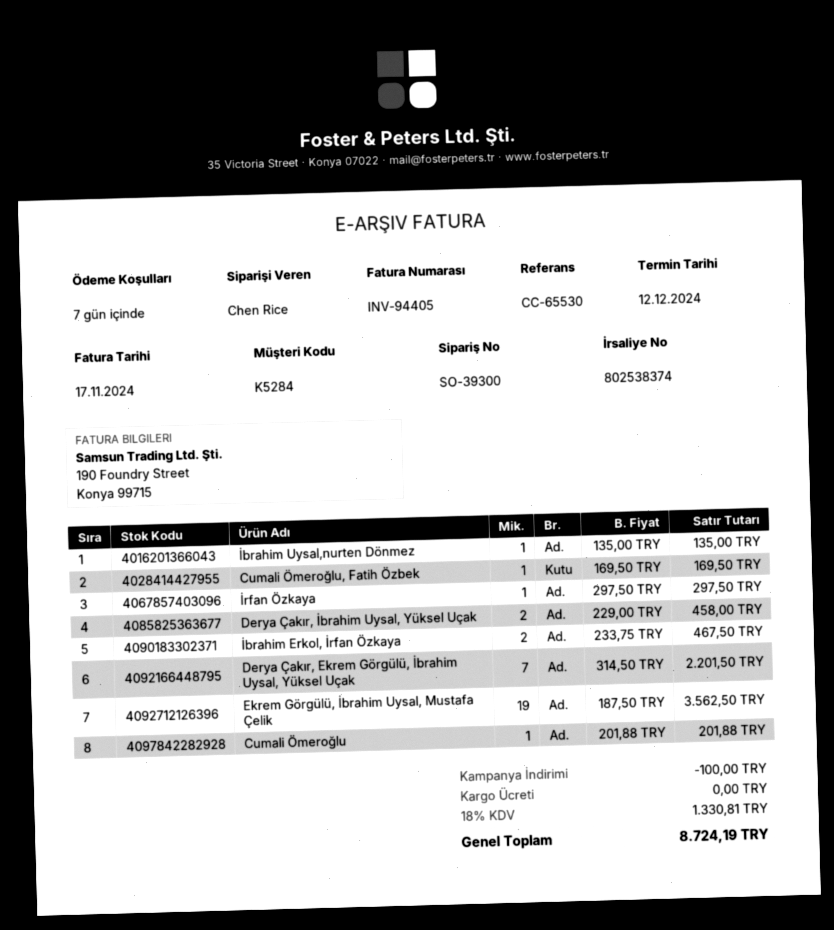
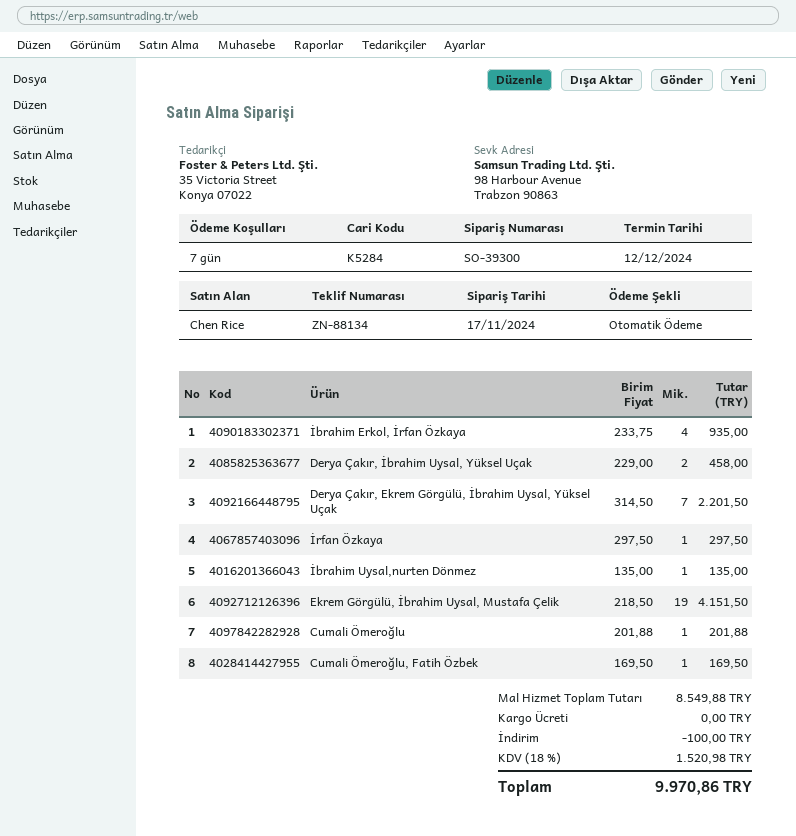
İbrahim Erkol, İrfan Özkaya: 2 x 233.75 = 467.50 -> 4 x 233.75 = 935.00
Ekrem Görgülü, İbrahim Uysal, Mustafa Çelik: 19 x 187.50 = 3562.50 -> 19 x 218.50 = 4151.50
tax: 18% = 1330.81 -> 18% = 1520.98
total: 8724.19 -> 9970.86

